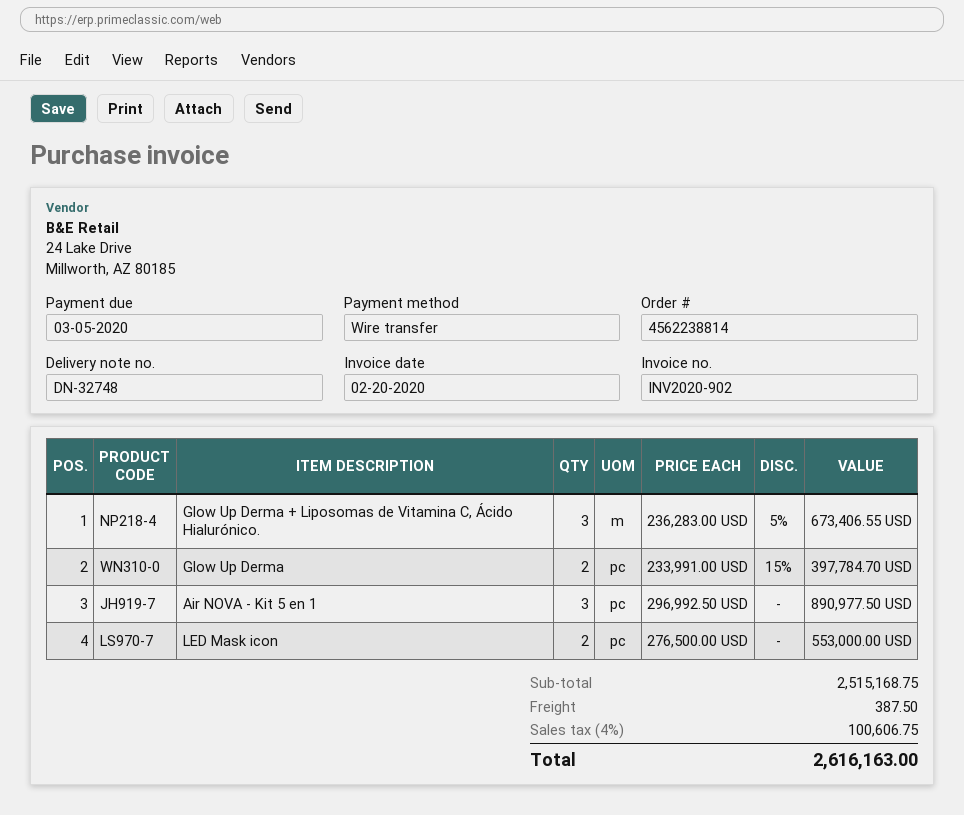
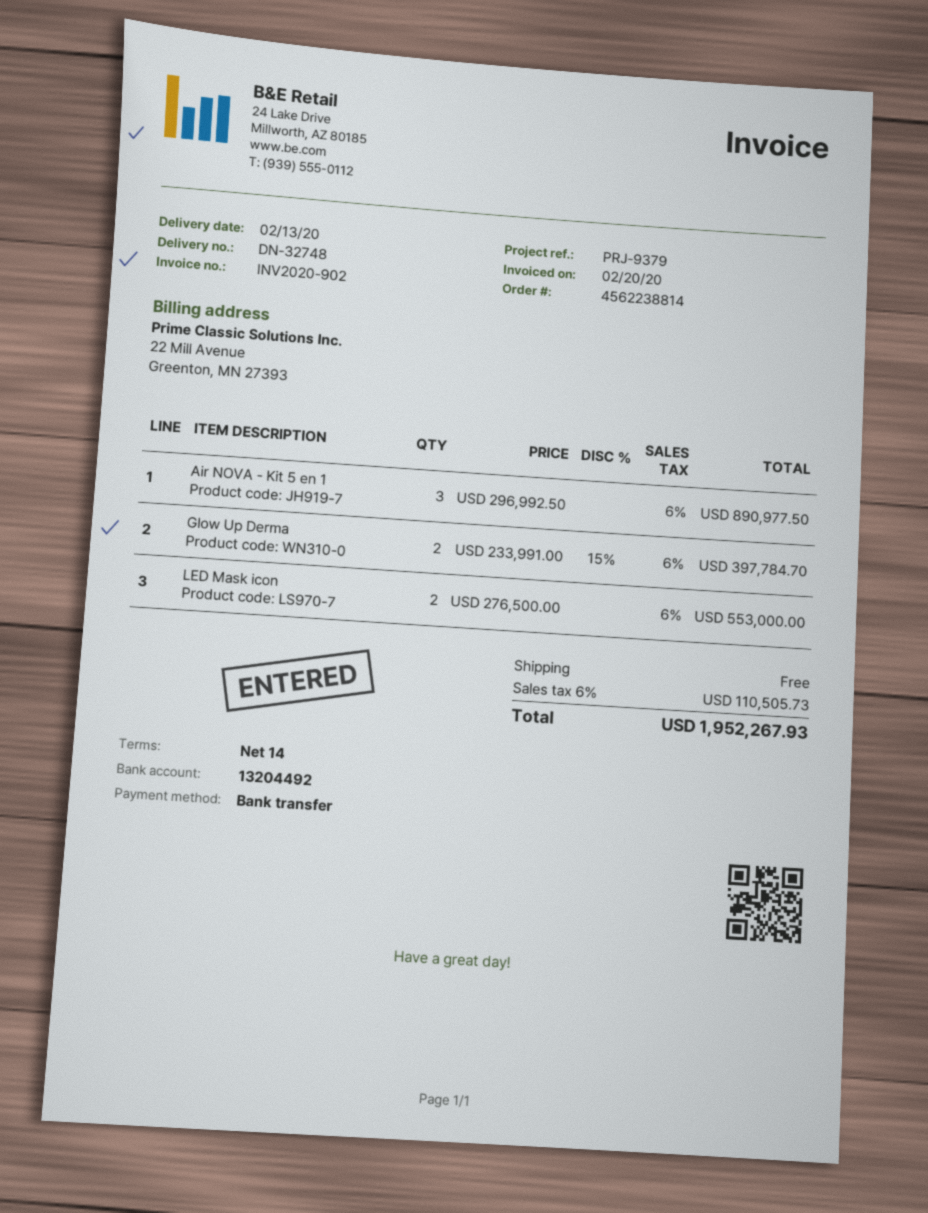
Glow Up Derma + Liposomas de Vitamina C, Ácido Hialurónico.: 3 x 236283.00 - 5% = 673406.55 -> none
shipping: 387.50 -> 0.00
tax: 4% = 100606.75 -> 6% = 110505.73
total: 2616163.00 -> 1952267.93

